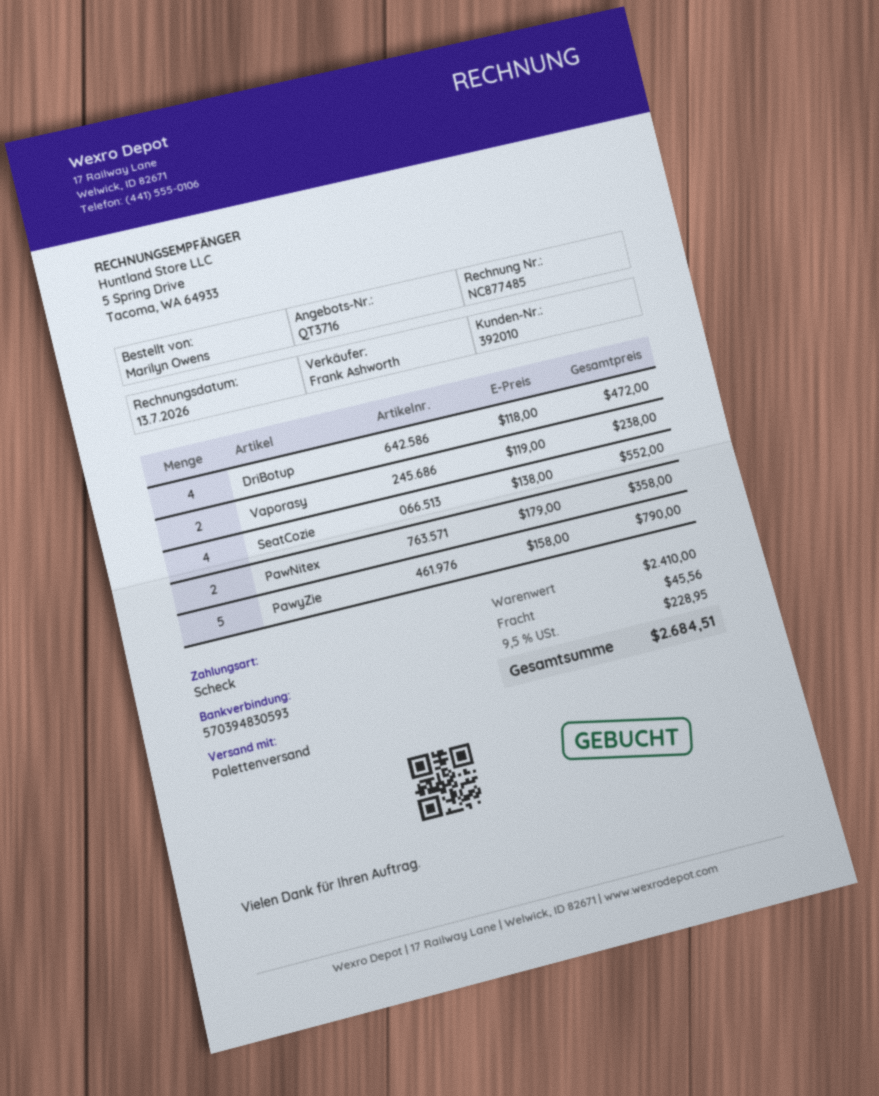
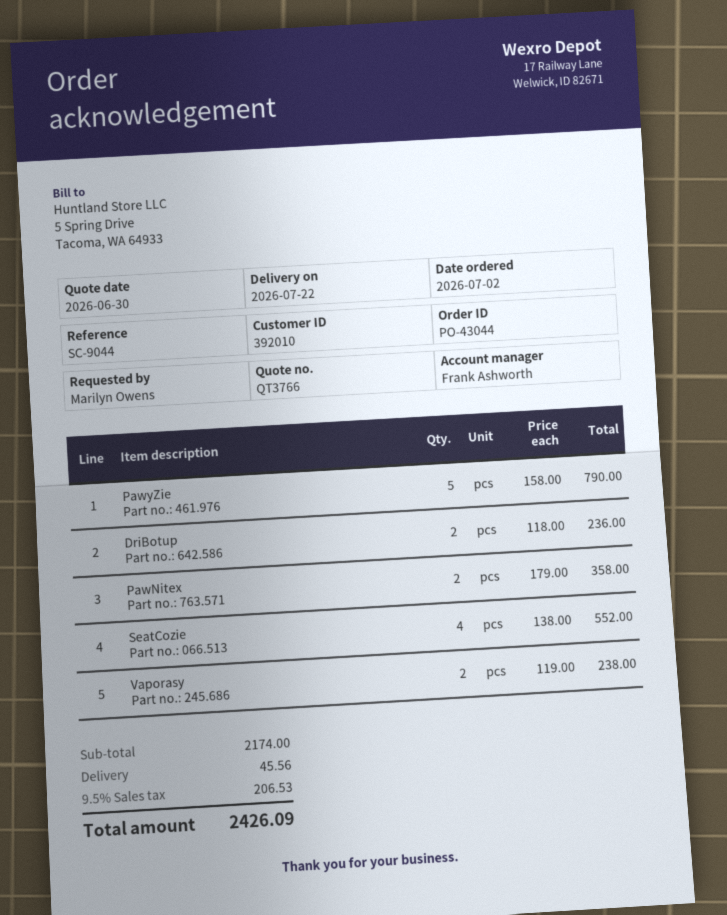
quote number: QT3716 -> QT3766
DriBotup: 4 x 118.00 = 472.00 -> 2 x 118.00 = 236.00
subtotal: 2410.00 -> 2174.00
tax: 9.5% = 228.95 -> 9.5% = 206.53
total: 2684.51 -> 2426.09

